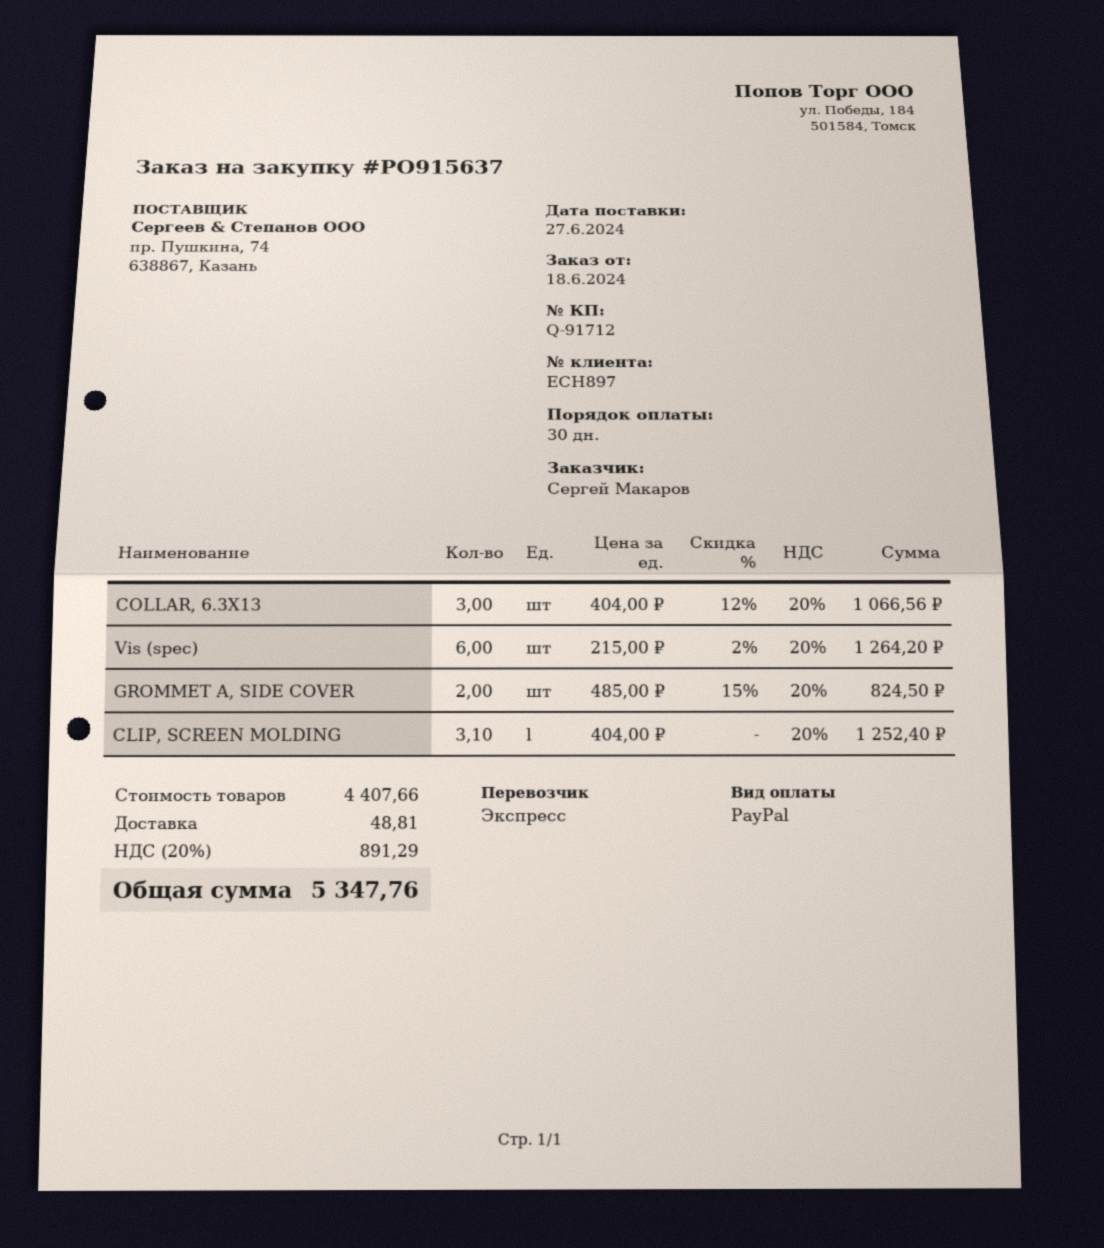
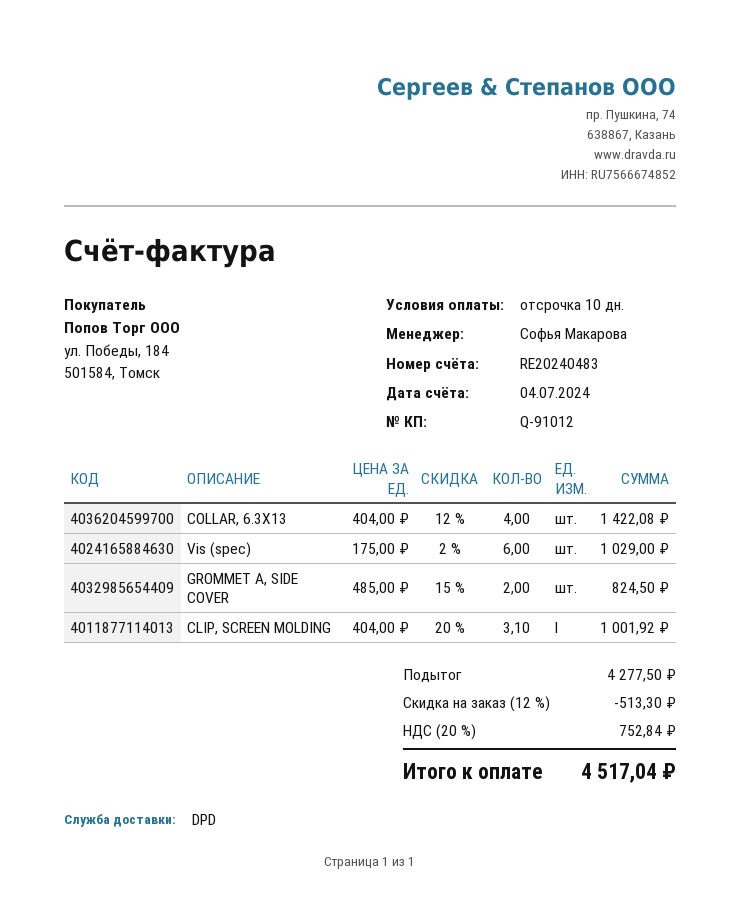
quote number: Q-91712 -> Q-91012
payment terms: 30 days -> 10 days
shipping method: express -> DPD
COLLAR, 6.3X13: 3 x 404.00 - 12% = 1066.56 -> 4 x 404.00 - 12% = 1422.08
Vis (spec): 6 x 215.00 - 2% = 1264.20 -> 6 x 175.00 - 2% = 1029.00
CLIP, SCREEN MOLDING: 3.1 x 404.00 = 1252.40 -> 3.1 x 404.00 - 20% = 1001.92
subtotal: 4407.66 -> 4277.50
discount: none -> 12% = 513.30
shipping: 48.81 -> none
tax: 20% = 891.29 -> 20% = 752.84
total: 5347.76 -> 4517.04

